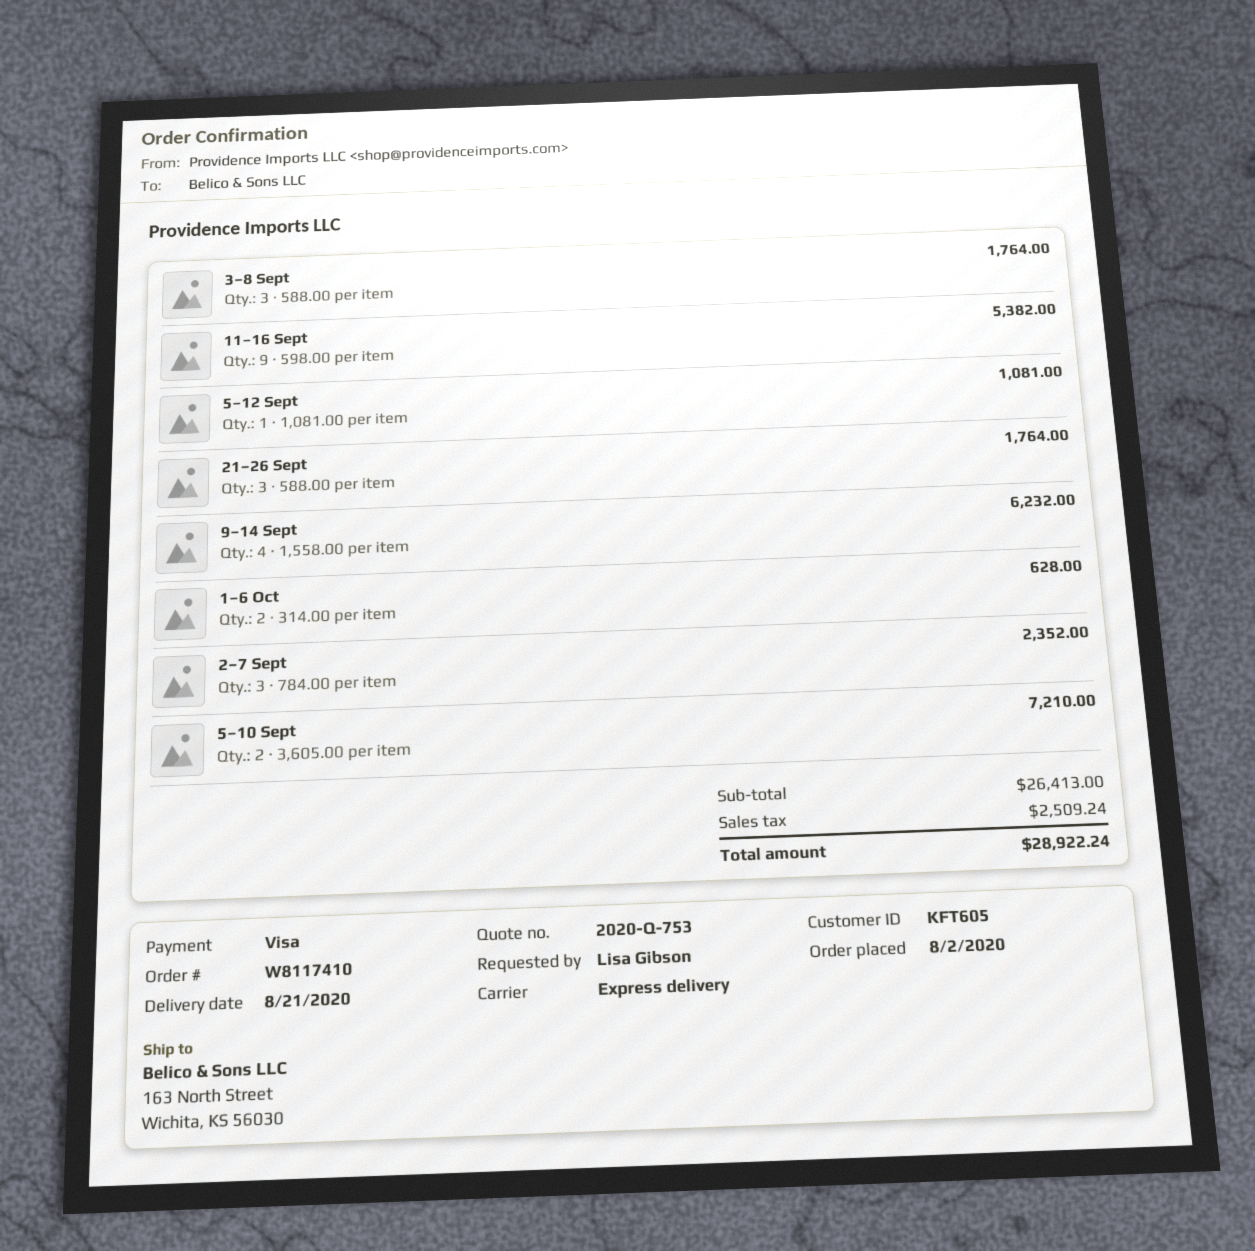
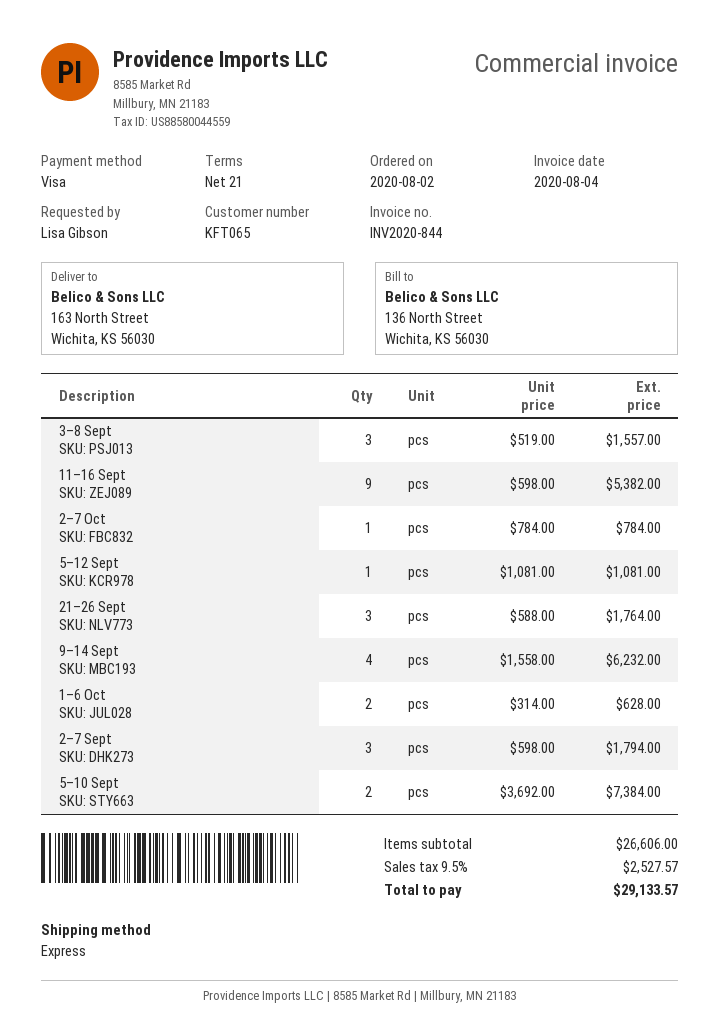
customer number: KFT605 -> KFT065
3–8 Sept: 3 x 588.00 = 1764.00 -> 3 x 519.00 = 1557.00
2–7 Sept: 3 x 784.00 = 2352.00 -> 3 x 598.00 = 1794.00
5–10 Sept: 2 x 3605.00 = 7210.00 -> 2 x 3692.00 = 7384.00
2–7 Oct: none -> 1 x 784.00 = 784.00
subtotal: 26413.00 -> 26606.00
tax: 2509.24 -> 2527.57
total: 28922.24 -> 29133.57

